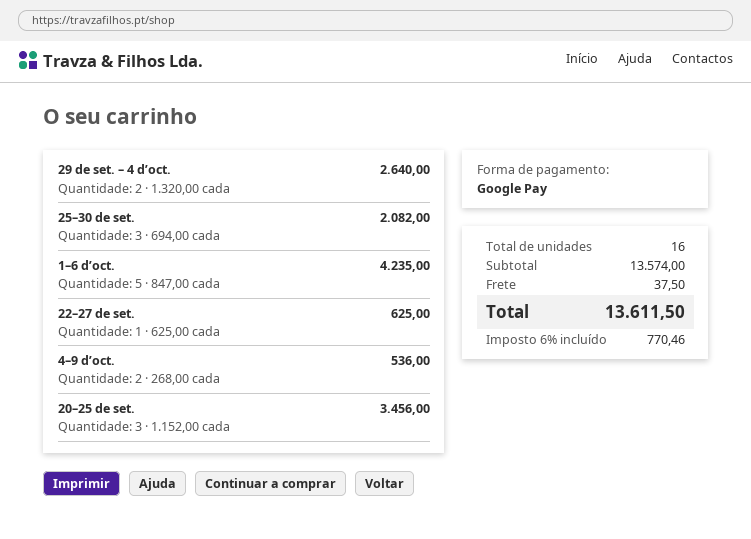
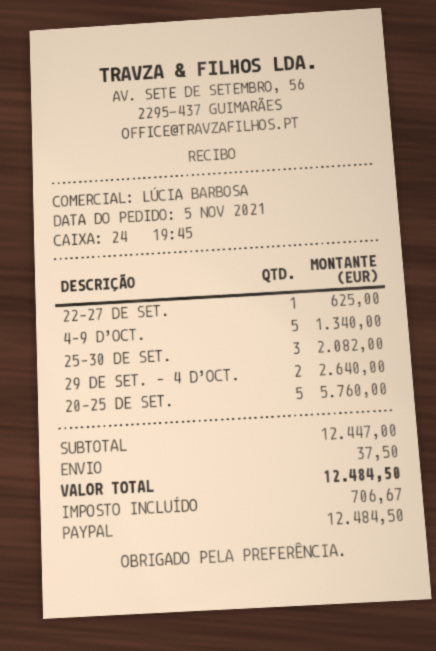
payment method: Google Pay -> PayPal
1–6 d’oct.: 5 for 4235.00 -> none
4–9 d’oct.: 2 for 536.00 -> 5 for 1340.00
20–25 de set.: 3 for 3456.00 -> 5 for 5760.00
subtotal: 13574.00 -> 12447.00
tax: 770.46 -> 706.67
total: 13611.50 -> 12484.50

